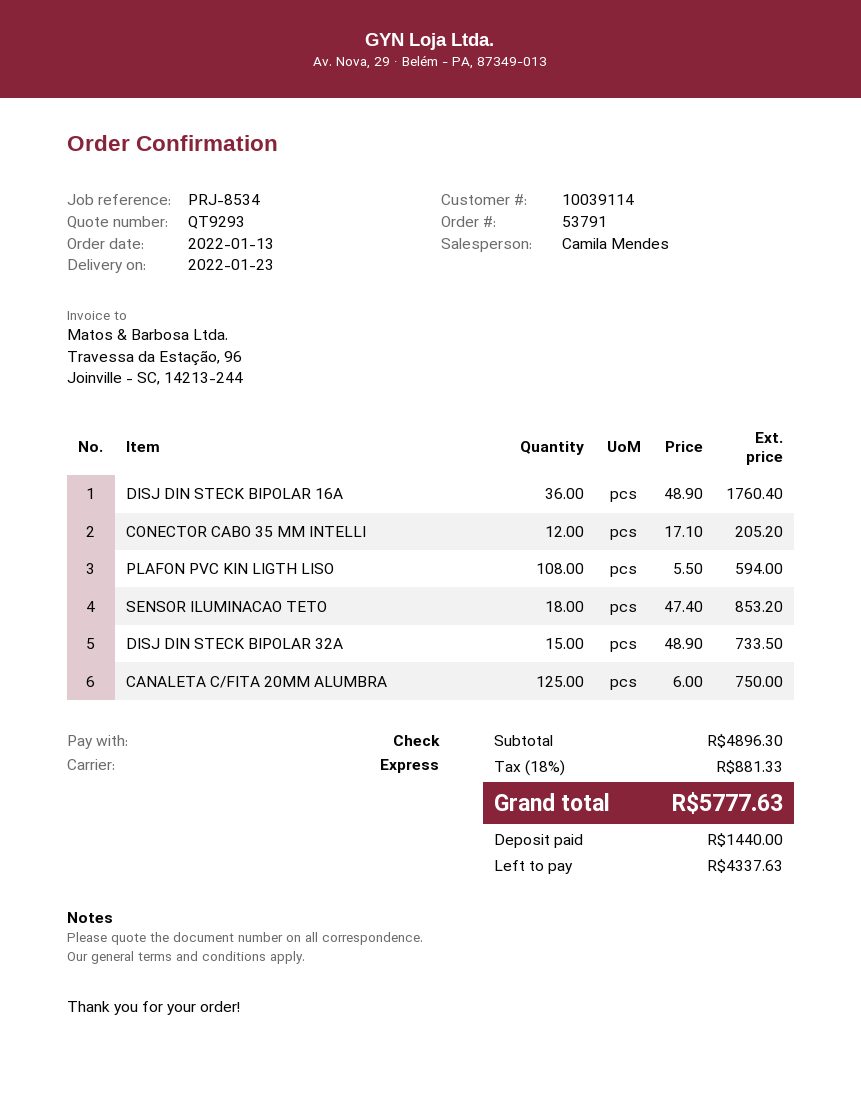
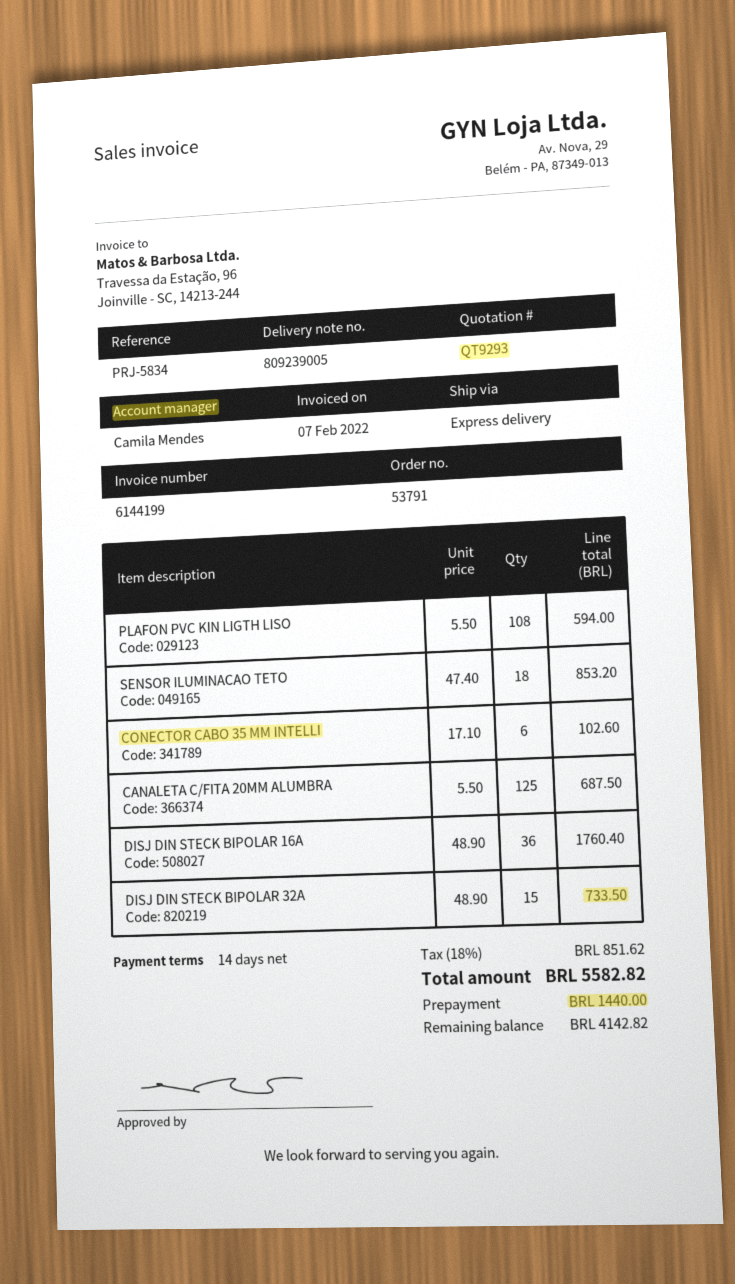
reference: PRJ-8534 -> PRJ-5834
CONECTOR CABO 35 MM INTELLI: 12 x 17.10 = 205.20 -> 6 x 17.10 = 102.60
CANALETA C/FITA 20MM ALUMBRA: 125 x 6.00 = 750.00 -> 125 x 5.50 = 687.50
tax: 18% = 881.33 -> 18% = 851.62
total: 5777.63 -> 5582.82
balance: 4337.63 -> 4142.82

